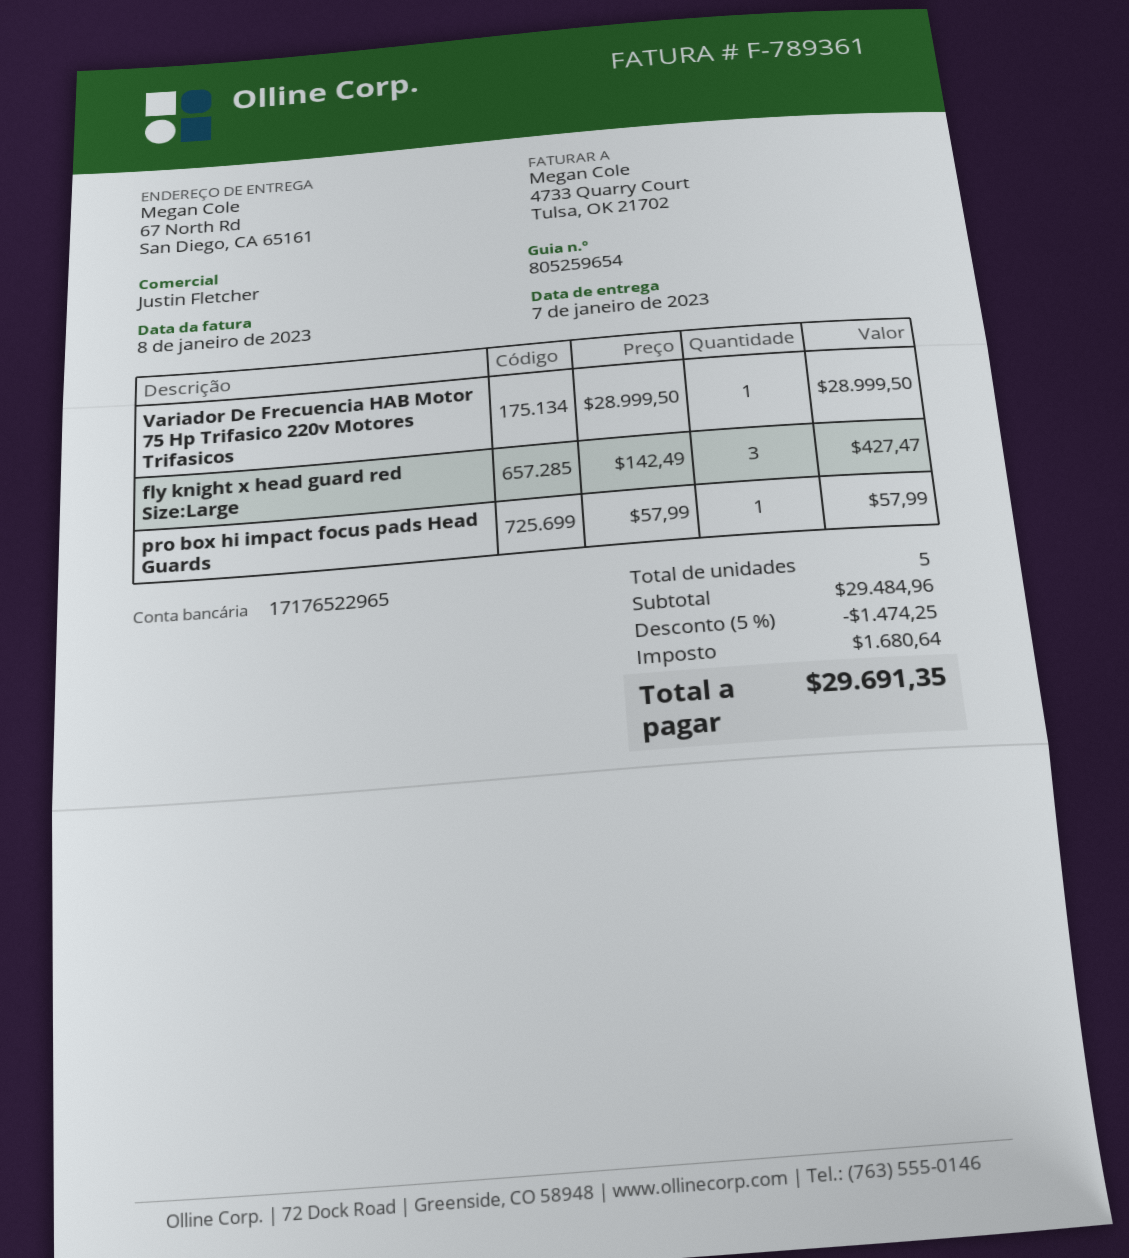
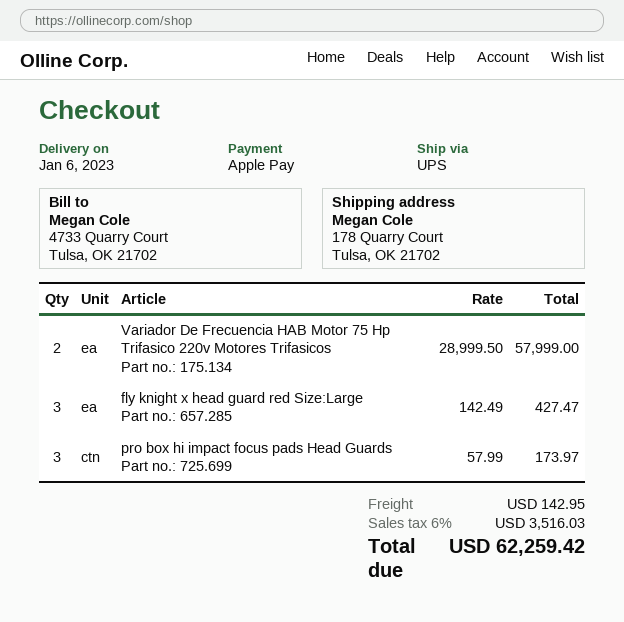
delivery date: 2023-01-07 -> 2023-01-06
ship to: 67 North Rd, San Diego, CA 65161 -> 178 Quarry Court, Tulsa, OK 21702
Variador De Frecuencia HAB Motor 75 Hp Trifasico 220v Motores Trifasicos: 1 x 28999.50 = 28999.50 -> 2 x 28999.50 = 57999.00
pro box hi impact focus pads Head Guards: 1 x 57.99 = 57.99 -> 3 x 57.99 = 173.97
discount: 5% = 1474.25 -> none
shipping: none -> 142.95
tax: 1680.64 -> 3516.03
total: 29691.35 -> 62259.42

